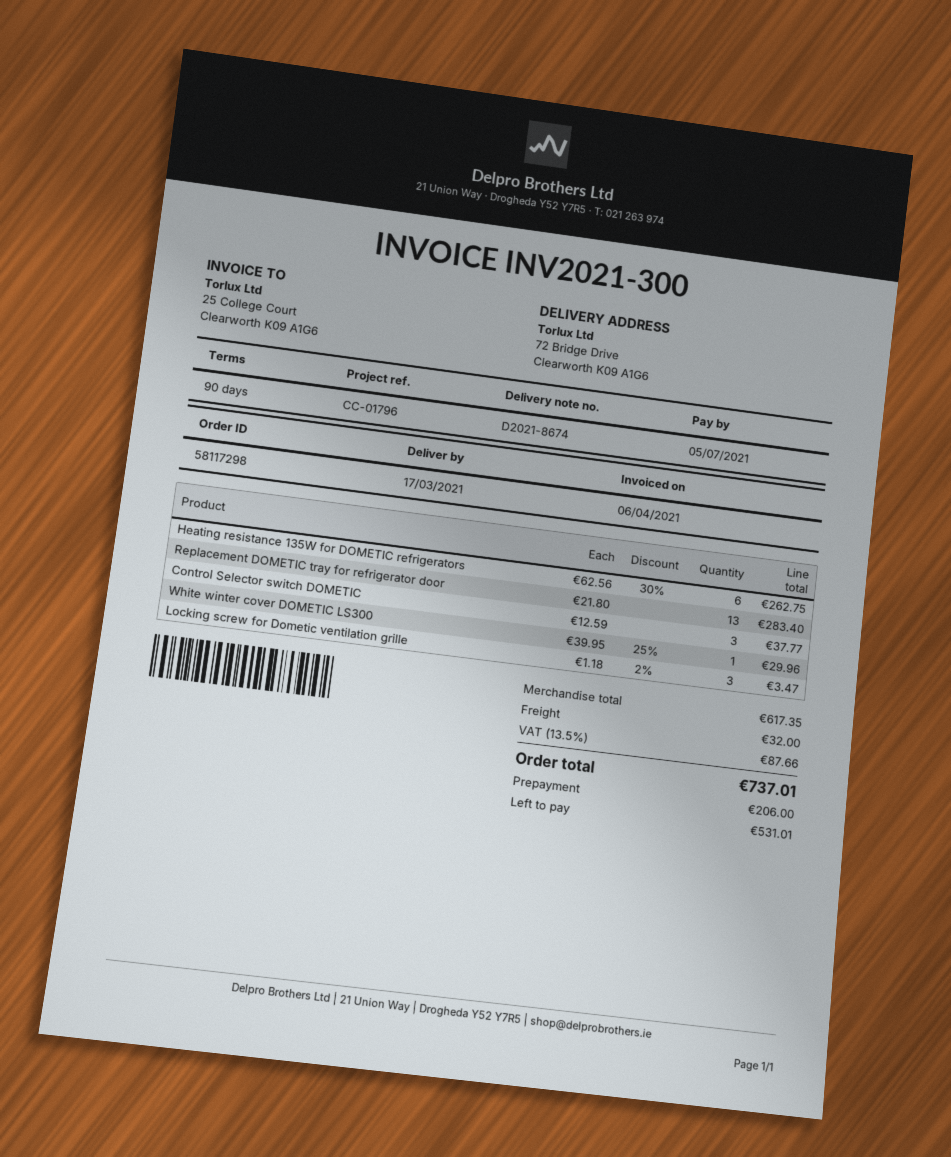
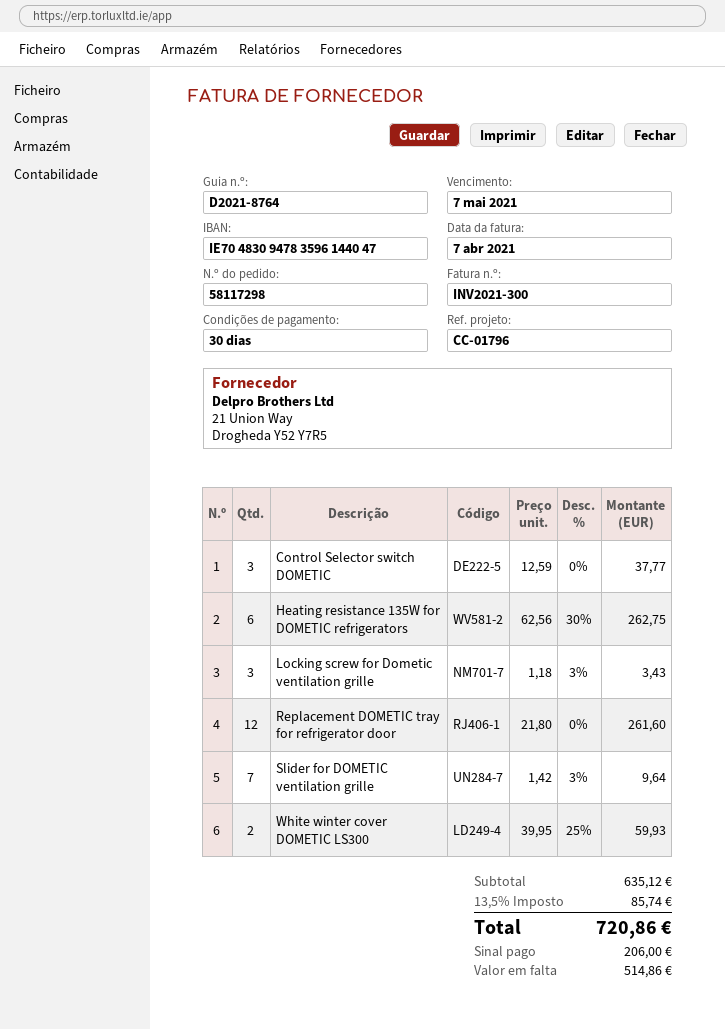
delivery note number: D2021-8674 -> D2021-8764
invoice date: 2021-04-06 -> 2021-04-07
payment terms: 90 days -> 30 days
due date: 2021-07-05 -> 2021-05-07
Replacement DOMETIC tray for refrigerator door: 13 x 21.80 = 283.40 -> 12 x 21.80 = 261.60
White winter cover DOMETIC LS300: 1 x 39.95 - 25% = 29.96 -> 2 x 39.95 - 25% = 59.93
Locking screw for Dometic ventilation grille: 3 x 1.18 - 2% = 3.47 -> 3 x 1.18 - 3% = 3.43
Slider for DOMETIC ventilation grille: none -> 7 x 1.42 - 3% = 9.64
subtotal: 617.35 -> 635.12
shipping: 32.00 -> none
tax: 13.5% = 87.66 -> 13.5% = 85.74
total: 737.01 -> 720.86
balance: 531.01 -> 514.86

